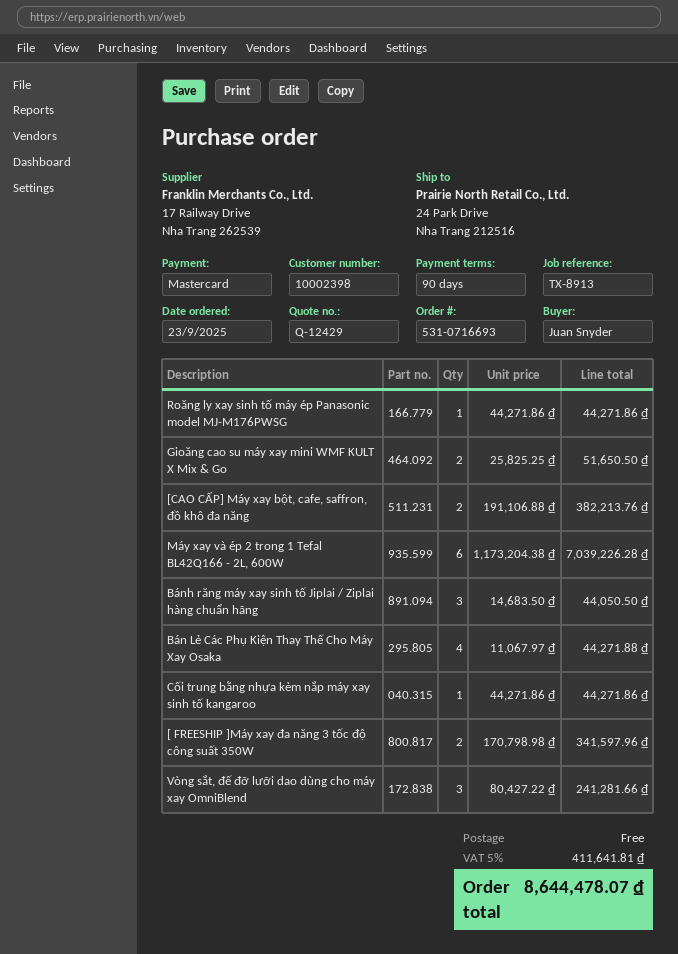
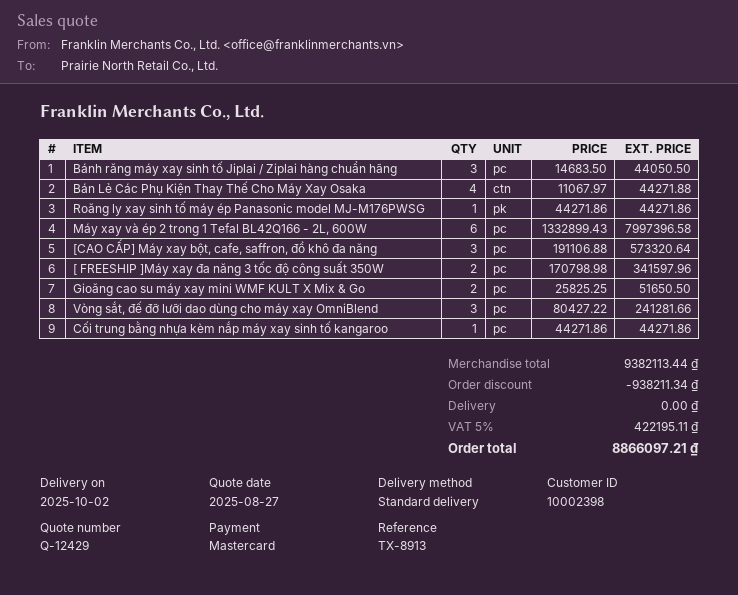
[CAO CẤP] Máy xay bột, cafe, saffron, đồ khô đa năng: 2 x 191106.88 = 382213.76 -> 3 x 191106.88 = 573320.64
Máy xay và ép 2 trong 1 Tefal BL42Q166 - 2L, 600W: 6 x 1173204.38 = 7039226.28 -> 6 x 1332899.43 = 7997396.58
discount: none -> 938211.34
tax: 5% = 411641.81 -> 5% = 422195.11
total: 8644478.07 -> 8866097.21

